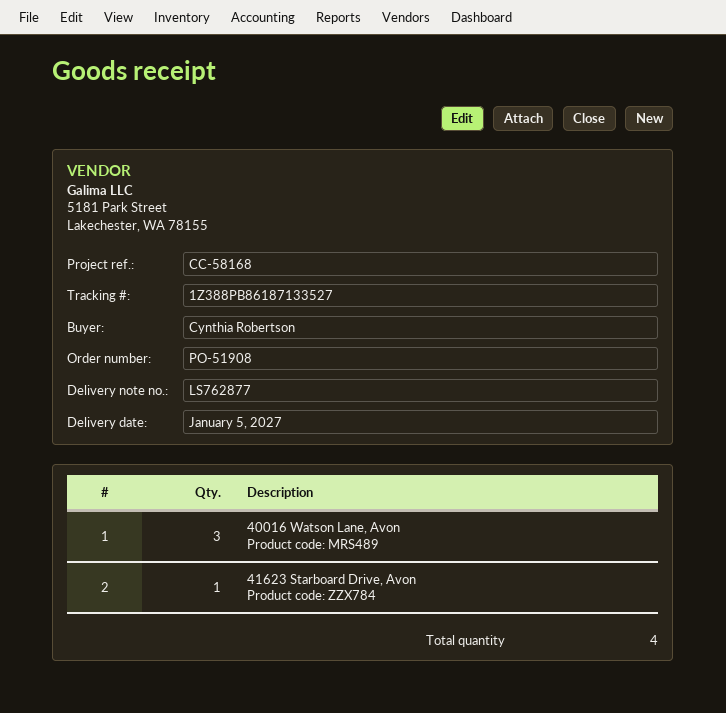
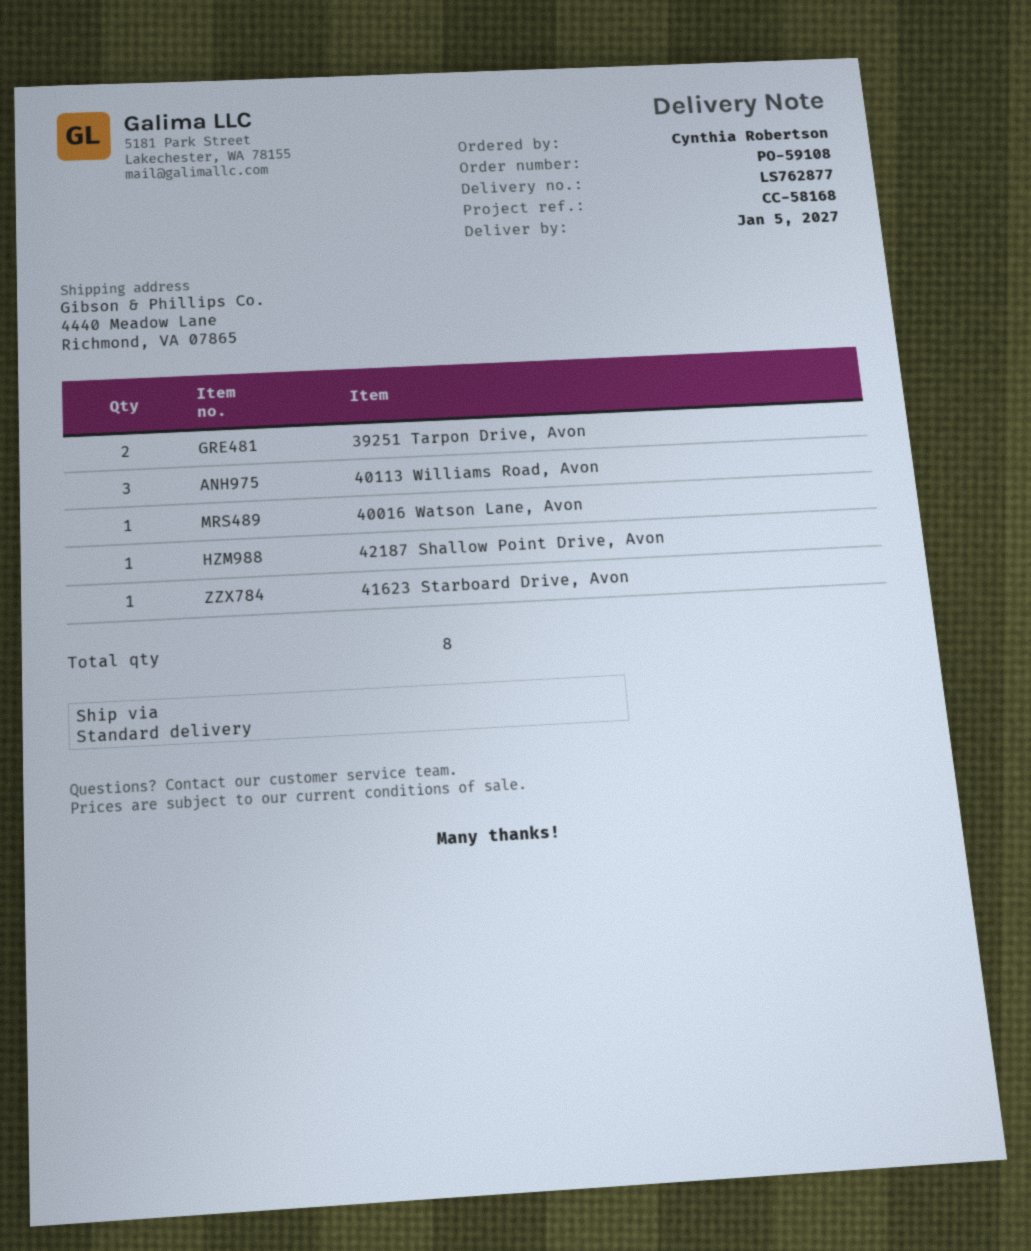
order number: PO-51908 -> PO-59108
40016 Watson Lane, Avon: 3 -> 1
39251 Tarpon Drive, Avon: none -> 2
40113 Williams Road, Avon: none -> 3
42187 Shallow Point Drive, Avon: none -> 1
total quantity: 4 -> 8

